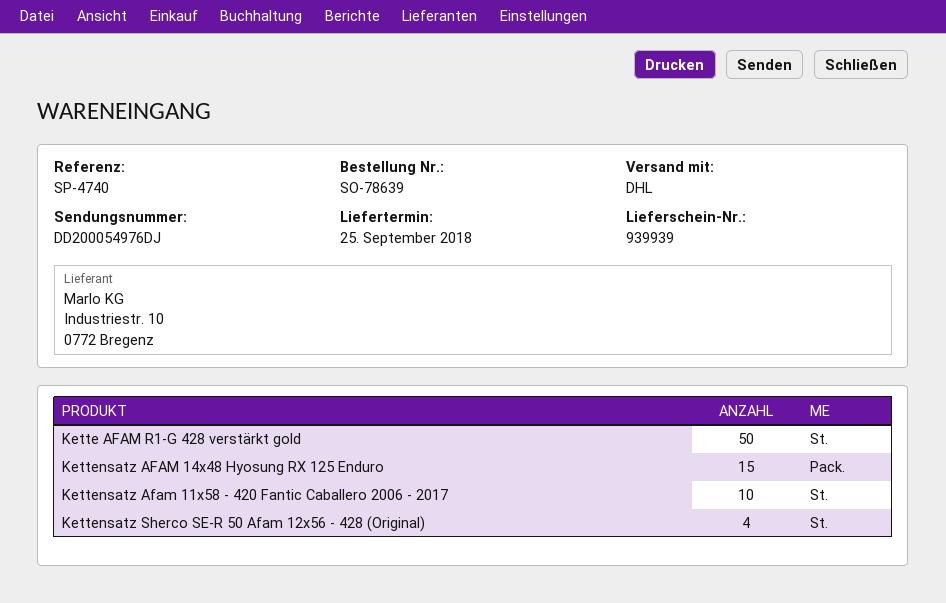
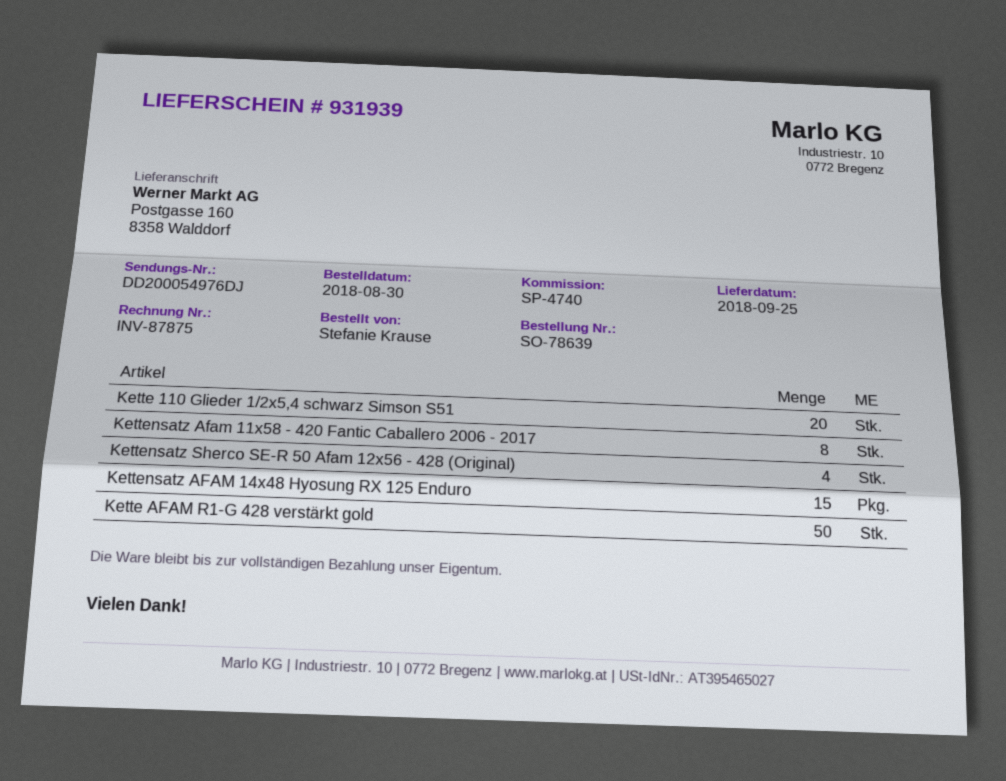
delivery note number: 939939 -> 931939
Kettensatz Afam 11x58 - 420 Fantic Caballero 2006 - 2017: 10 -> 8
Kette 110 Glieder 1/2x5,4 schwarz Simson S51: none -> 20

